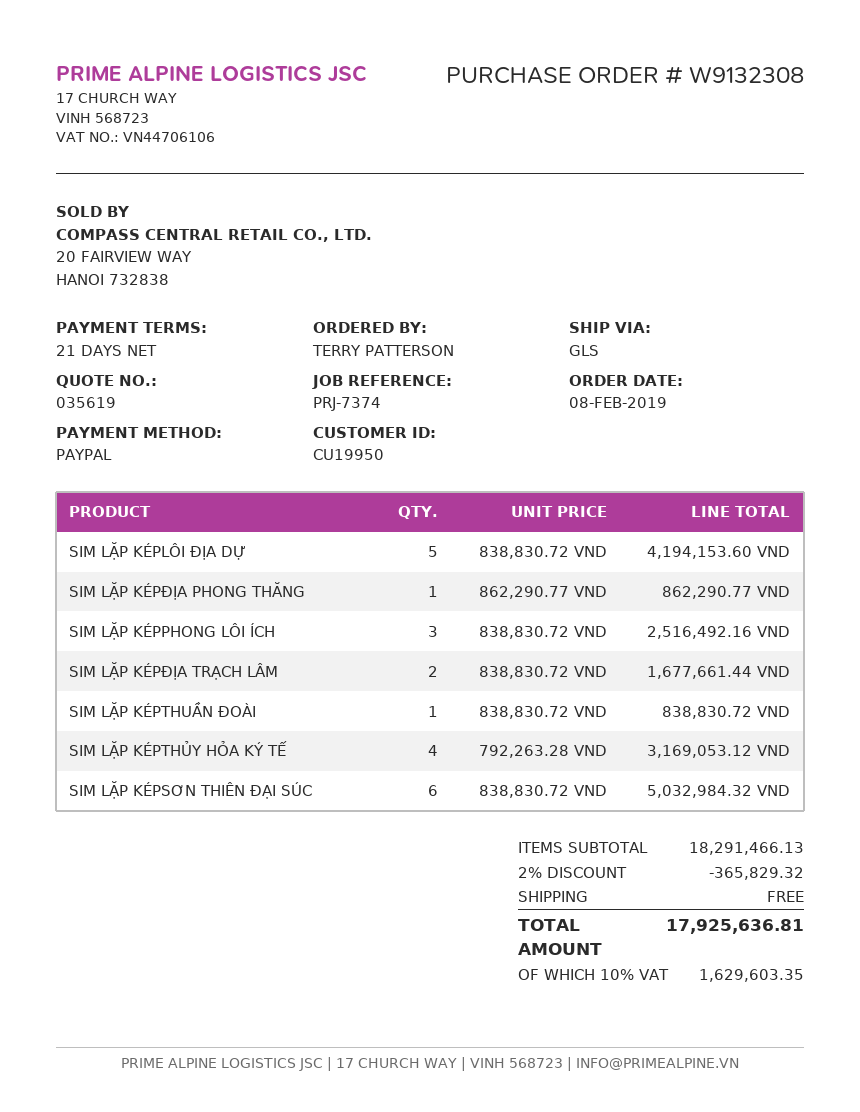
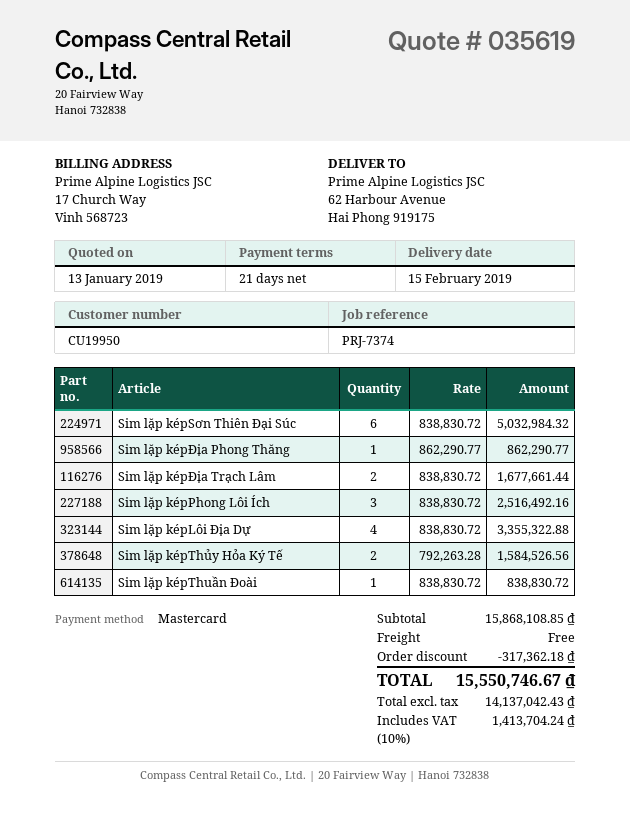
payment method: PayPal -> Mastercard
SIM LẶP KÉPLÔI ĐỊA DỰ: 5 x 838830.72 = 4194153.60 -> 4 x 838830.72 = 3355322.88
SIM LẶP KÉPTHỦY HỎA KÝ TẾ: 4 x 792263.28 = 3169053.12 -> 2 x 792263.28 = 1584526.56
subtotal: 18291466.13 -> 15868108.85
discount: 365829.32 -> 317362.18
tax: 10% = 1629603.35 -> 10% = 1413704.24
total: 17925636.81 -> 15550746.67

